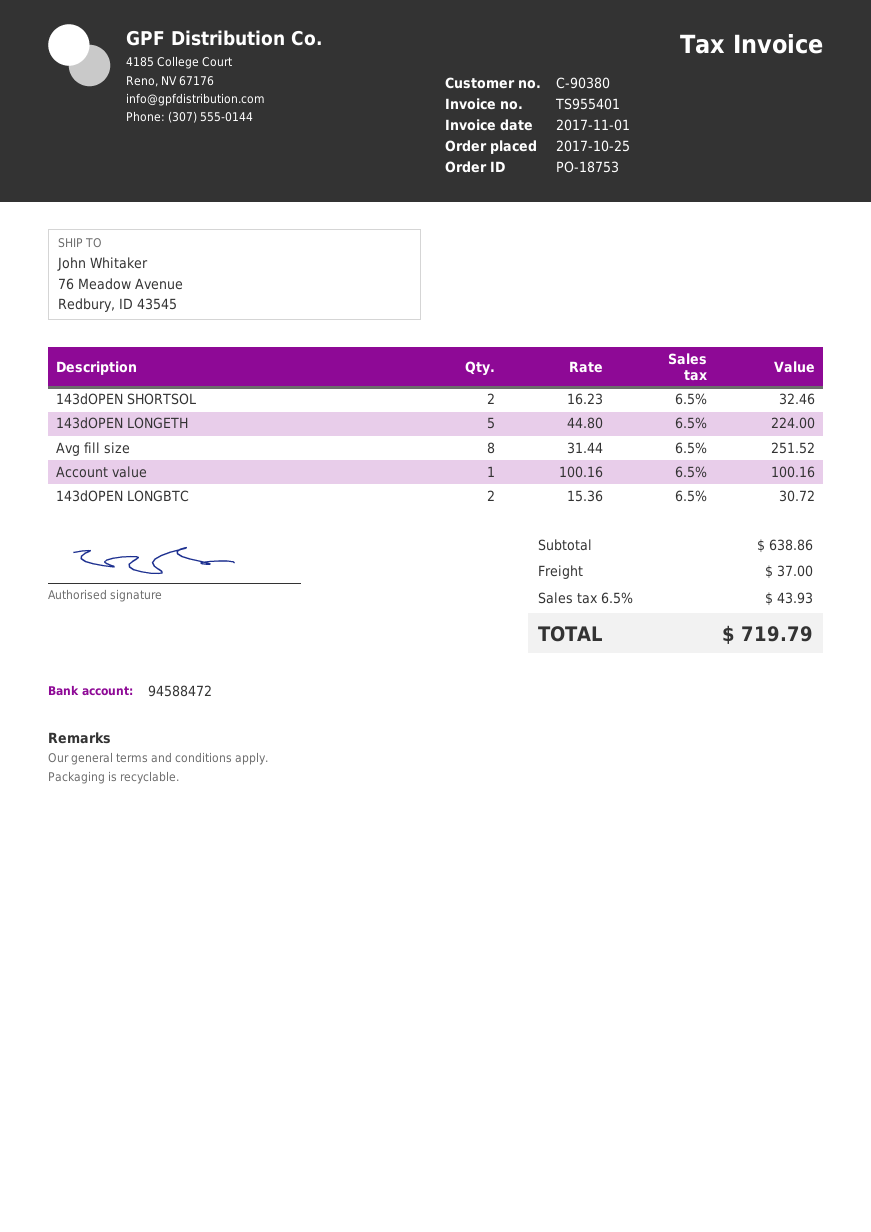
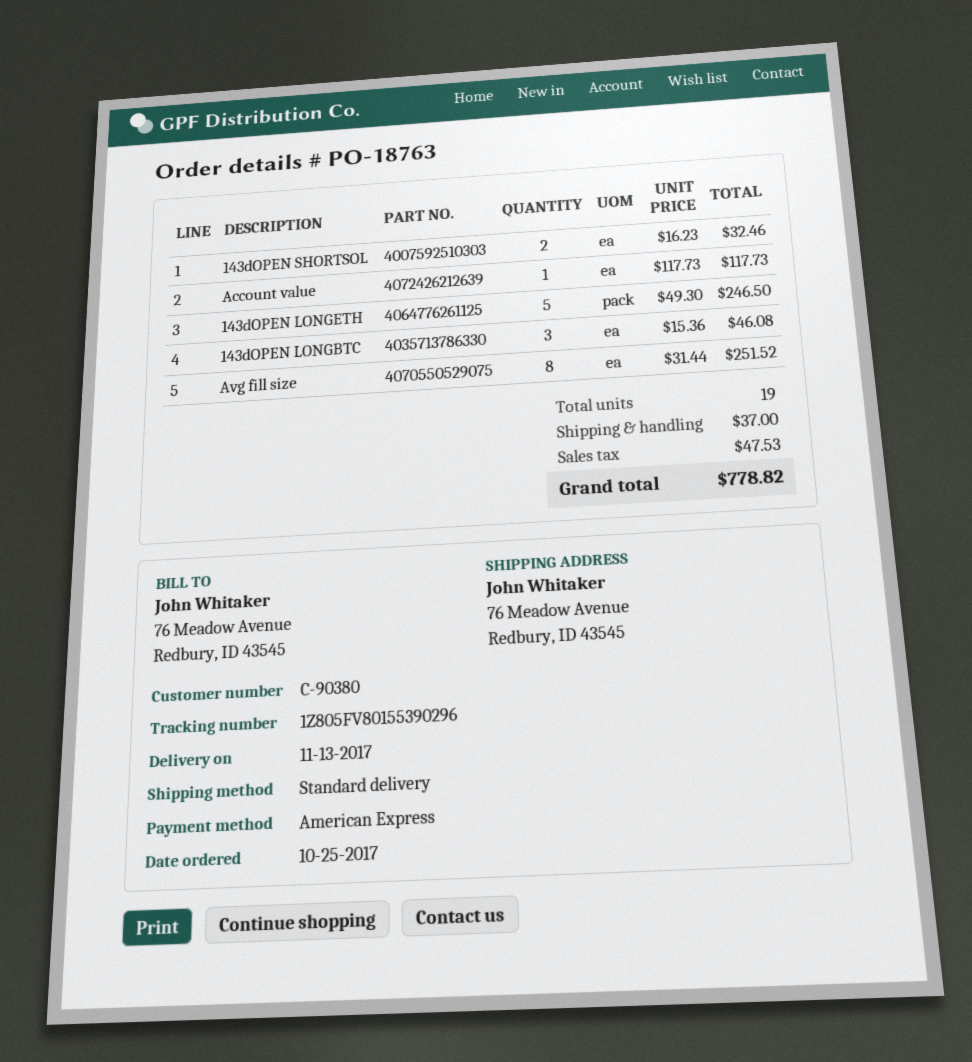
order number: PO-18753 -> PO-18763
143dOPEN LONGETH: 5 x 44.80 = 224.00 -> 5 x 49.30 = 246.50
Account value: 1 x 100.16 = 100.16 -> 1 x 117.73 = 117.73
143dOPEN LONGBTC: 2 x 15.36 = 30.72 -> 3 x 15.36 = 46.08
tax: 43.93 -> 47.53
total: 719.79 -> 778.82

